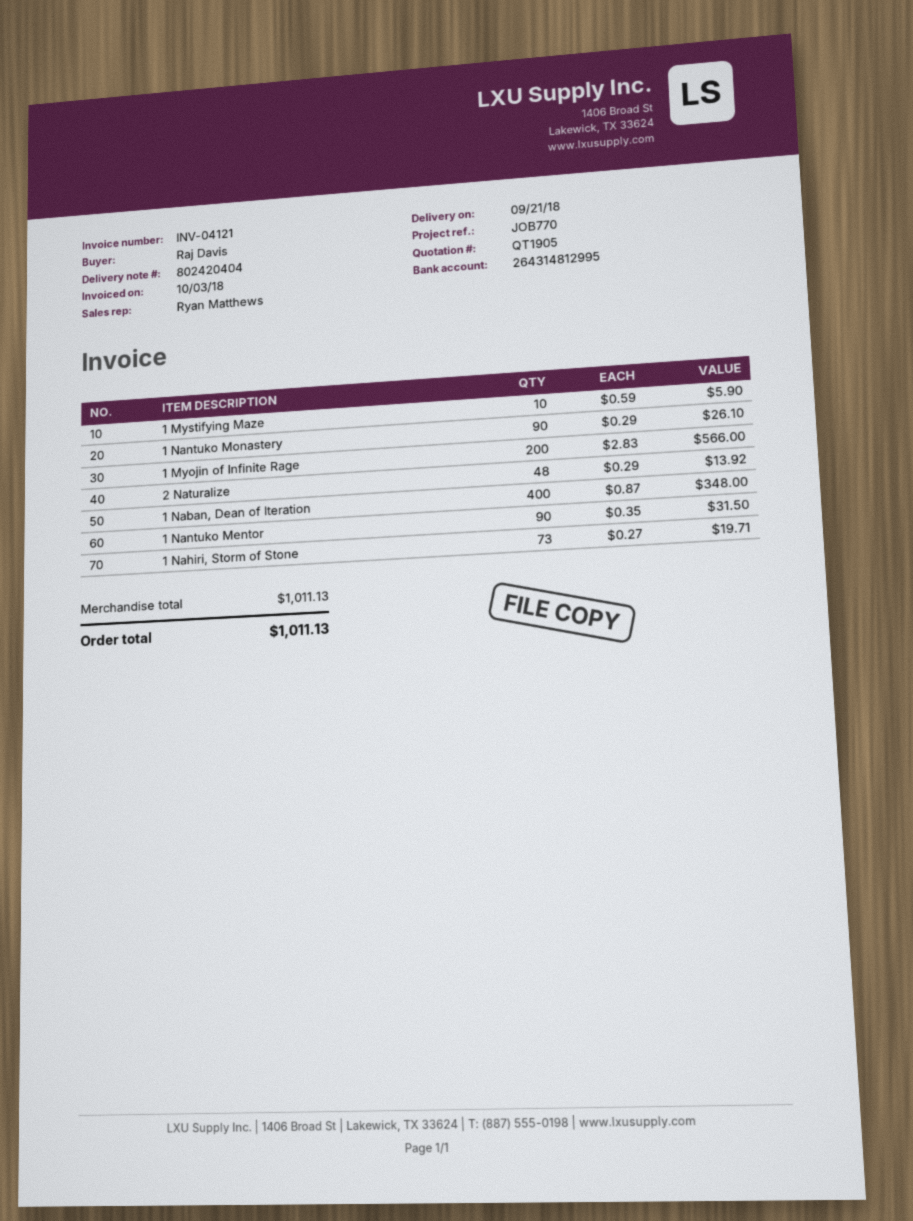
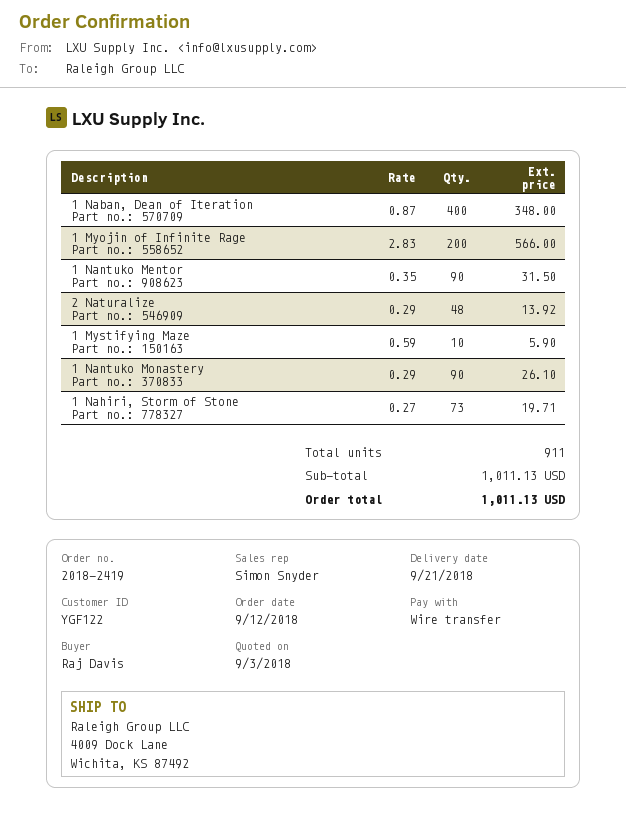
sales rep: Ryan Matthews -> Simon Snyder

